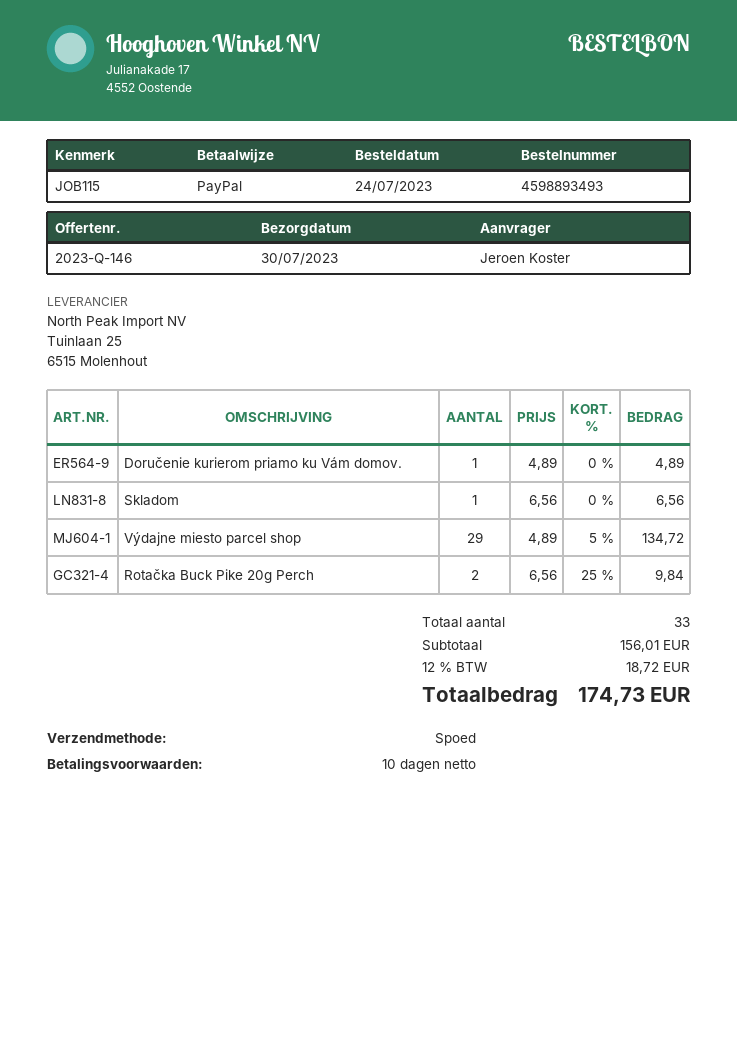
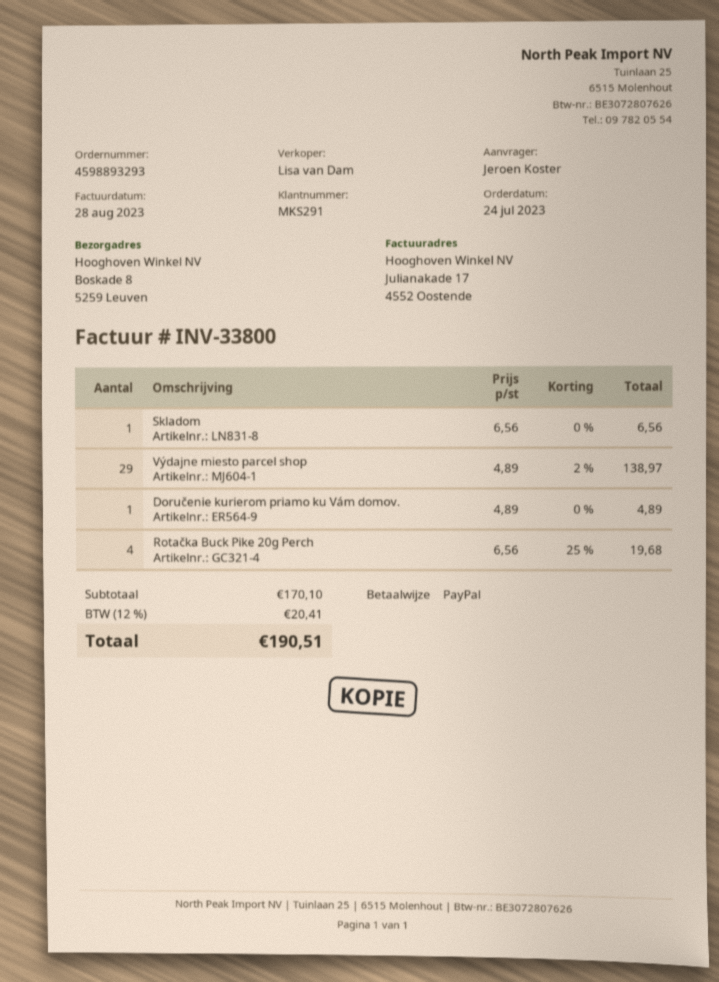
order number: 4598893493 -> 4598893293
Výdajne miesto parcel shop: 29 x 4.89 - 5% = 134.72 -> 29 x 4.89 - 2% = 138.97
Rotačka Buck Pike 20g Perch: 2 x 6.56 - 25% = 9.84 -> 4 x 6.56 - 25% = 19.68
subtotal: 156.01 -> 170.10
tax: 12% = 18.72 -> 12% = 20.41
total: 174.73 -> 190.51

